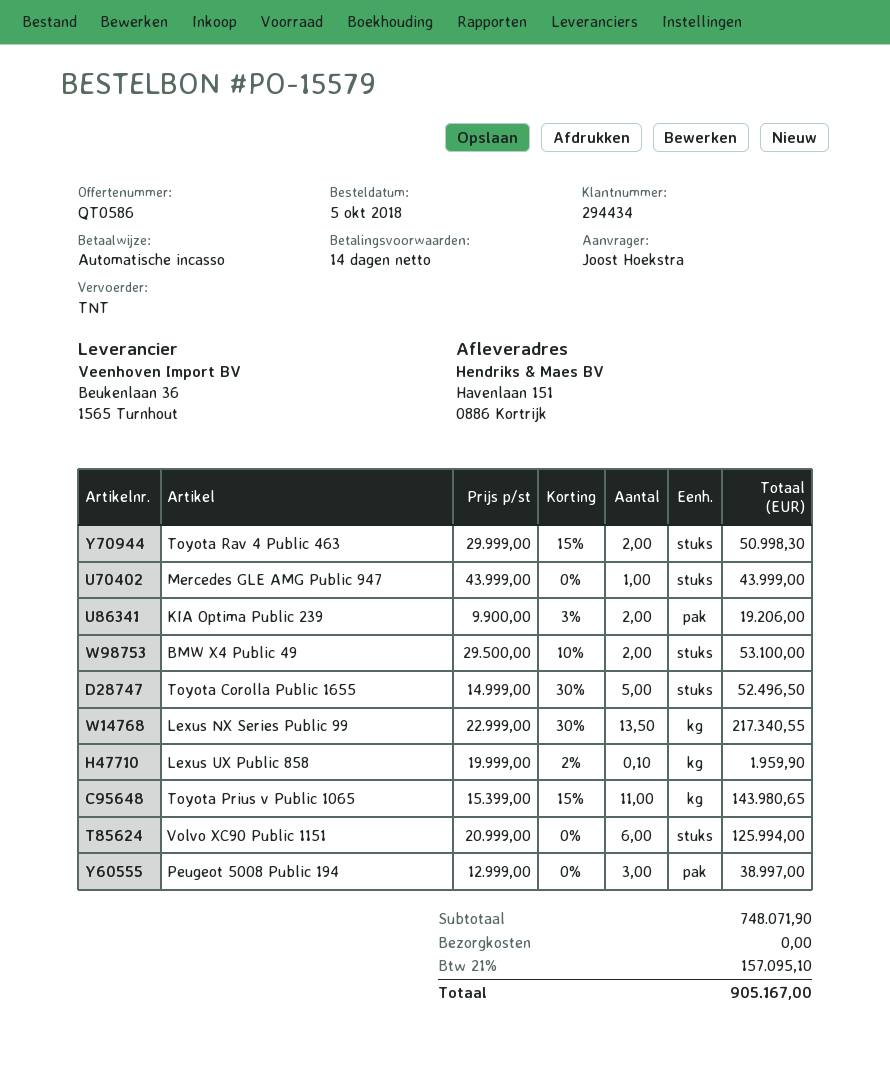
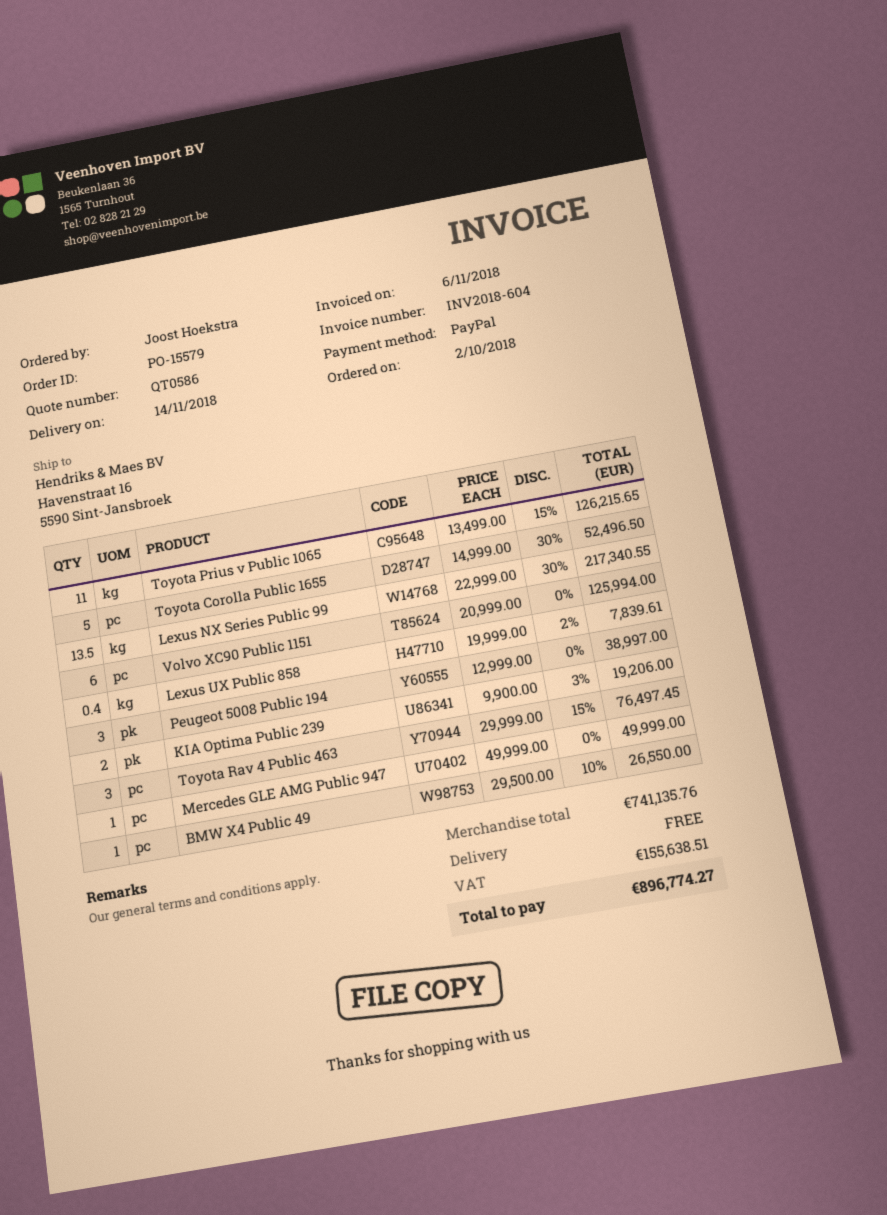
order date: 2018-10-05 -> 2018-10-02
payment method: direct debit -> PayPal
ship to: Havenlaan 151, 0886 Kortrijk -> Havenstraat 16, 5590 Sint-Jansbroek
Toyota Rav 4 Public 463: 2 x 29999.00 - 15% = 50998.30 -> 3 x 29999.00 - 15% = 76497.45
Mercedes GLE AMG Public 947: 1 x 43999.00 = 43999.00 -> 1 x 49999.00 = 49999.00
BMW X4 Public 49: 2 x 29500.00 - 10% = 53100.00 -> 1 x 29500.00 - 10% = 26550.00
Lexus UX Public 858: 0.1 x 19999.00 - 2% = 1959.90 -> 0.4 x 19999.00 - 2% = 7839.61
Toyota Prius v Public 1065: 11 x 15399.00 - 15% = 143980.65 -> 11 x 13499.00 - 15% = 126215.65
subtotal: 748071.90 -> 741135.76
tax: 157095.10 -> 155638.51
total: 905167.00 -> 896774.27

